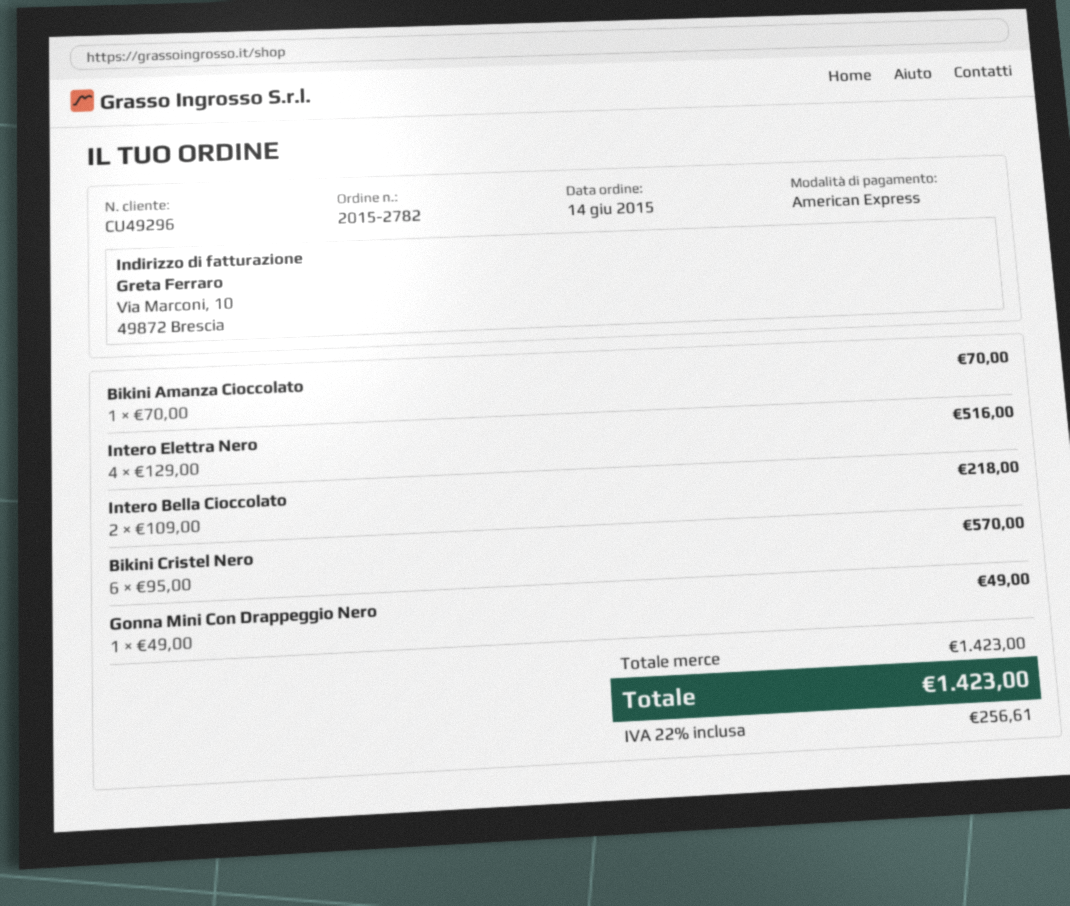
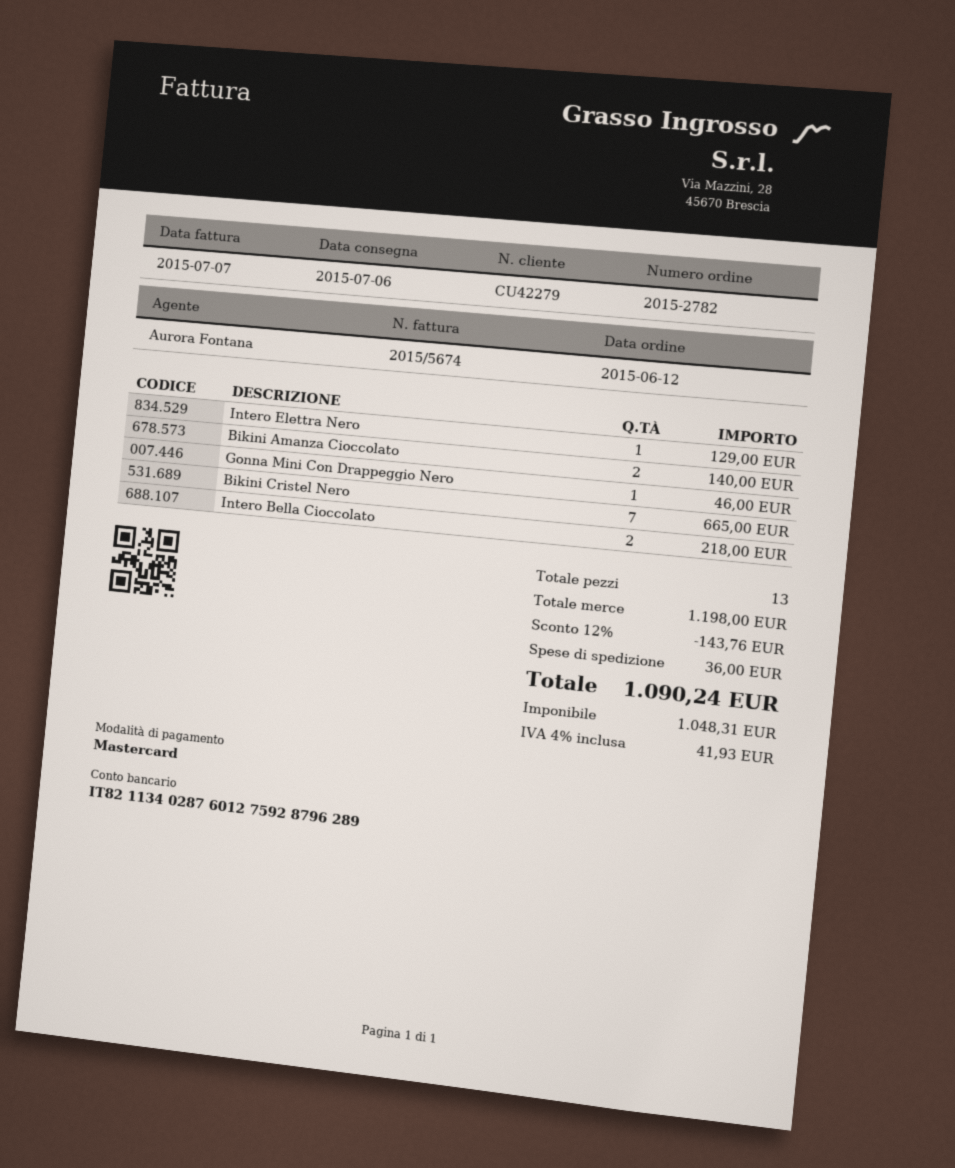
order date: 2015-06-14 -> 2015-06-12
customer number: CU49296 -> CU42279
payment method: American Express -> Mastercard
Bikini Amanza Cioccolato: 1 for 70.00 -> 2 for 140.00
Intero Elettra Nero: 4 for 516.00 -> 1 for 129.00
Bikini Cristel Nero: 6 for 570.00 -> 7 for 665.00
Gonna Mini Con Drappeggio Nero: 1 for 49.00 -> 1 for 46.00
subtotal: 1423.00 -> 1198.00
discount: none -> 12% = 143.76
shipping: none -> 36.00
tax: 22% = 256.61 -> 4% = 41.93
total: 1423.00 -> 1090.24

